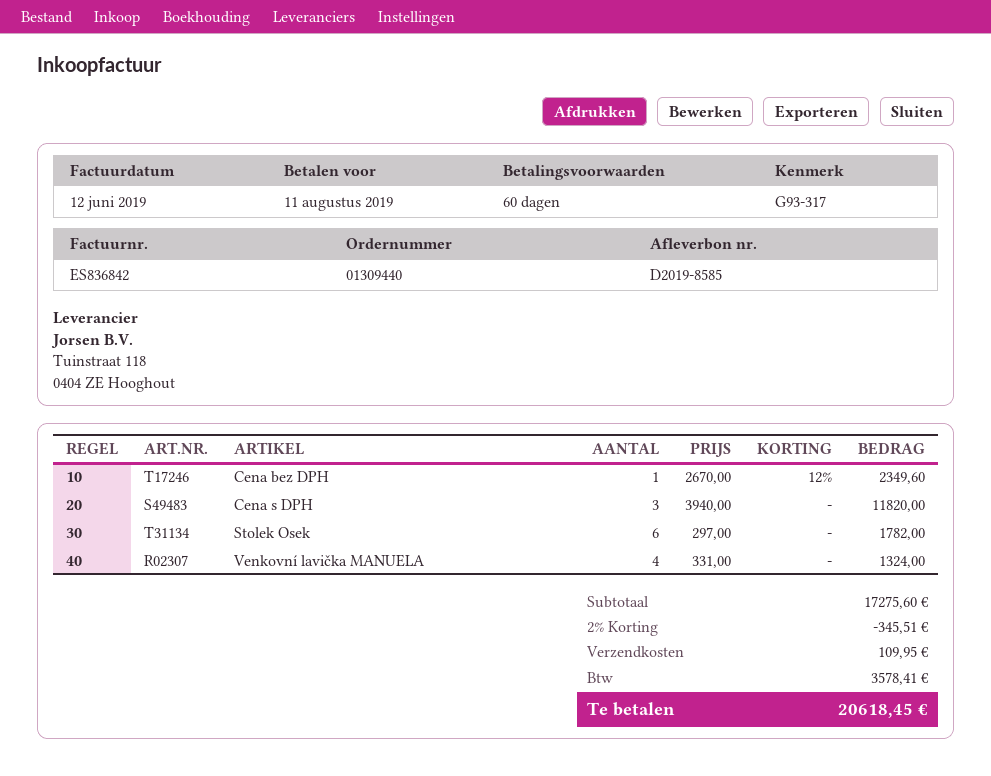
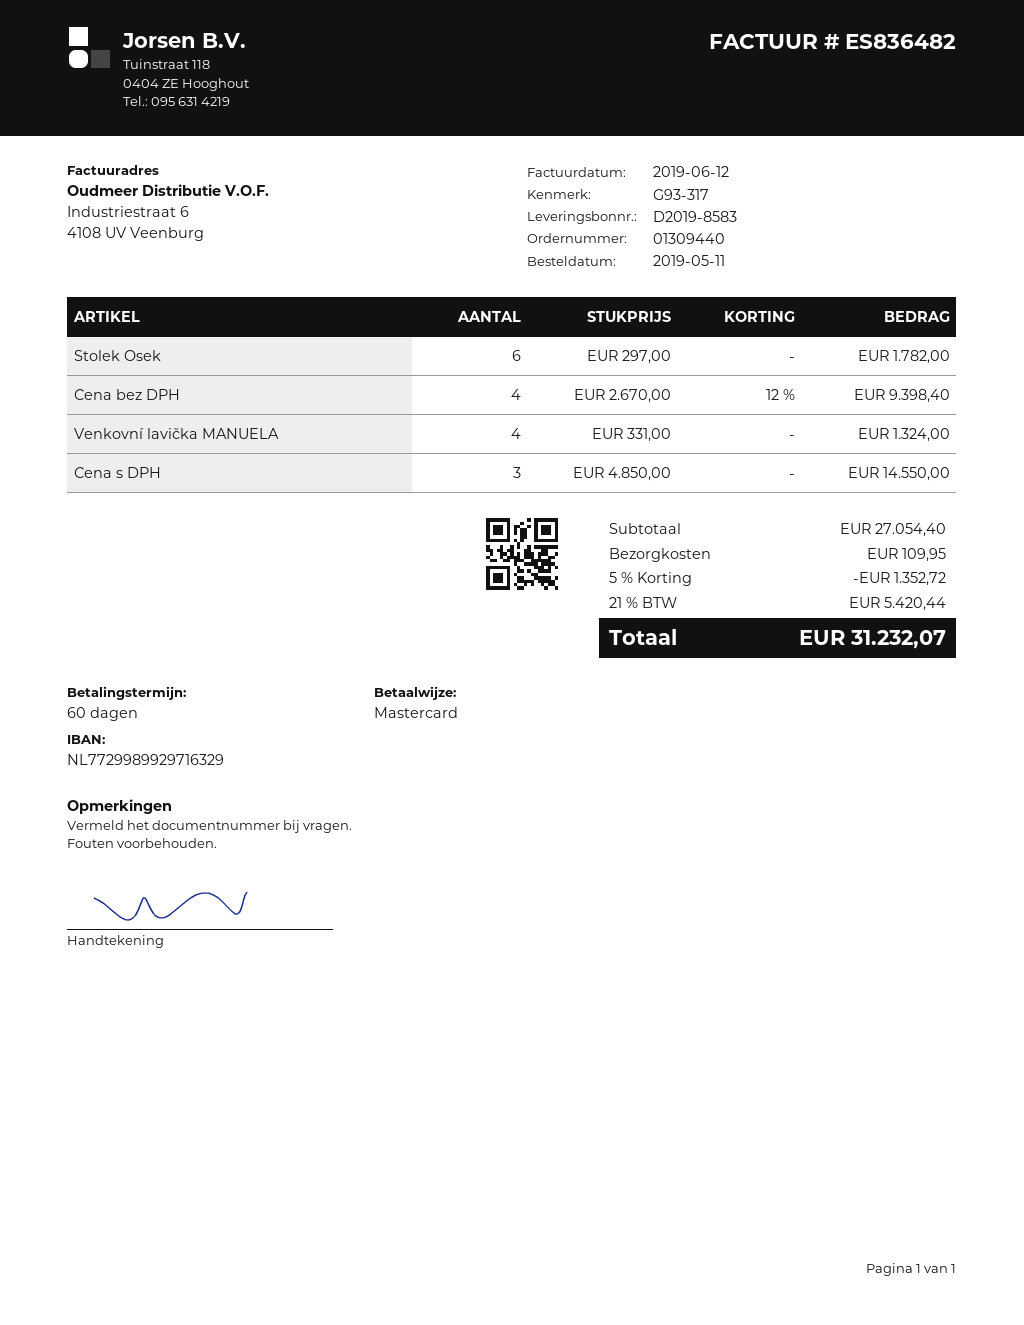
delivery note number: D2019-8585 -> D2019-8583
invoice number: ES836842 -> ES836482
Cena bez DPH: 1 x 2670.00 - 12% = 2349.60 -> 4 x 2670.00 - 12% = 9398.40
Cena s DPH: 3 x 3940.00 = 11820.00 -> 3 x 4850.00 = 14550.00
subtotal: 17275.60 -> 27054.40
discount: 2% = 345.51 -> 5% = 1352.72
tax: 3578.41 -> 5420.44
total: 20618.45 -> 31232.07

